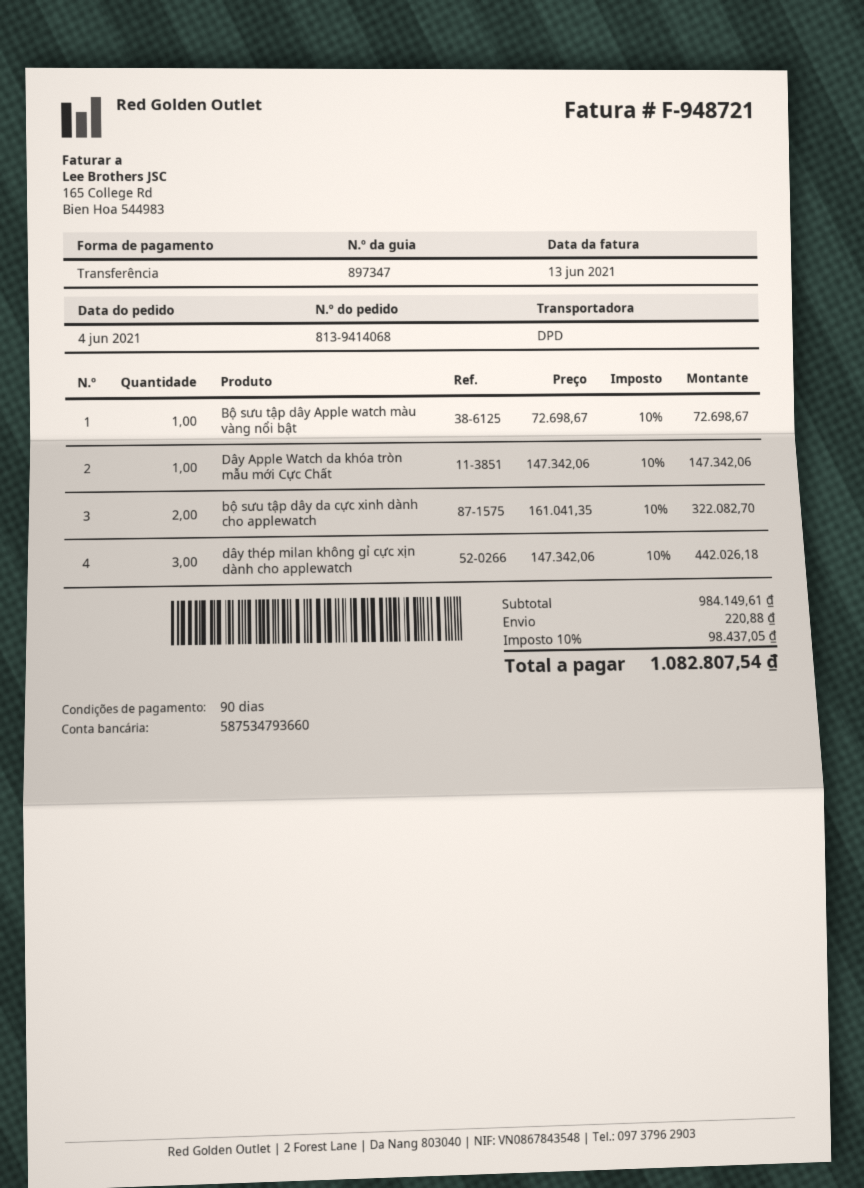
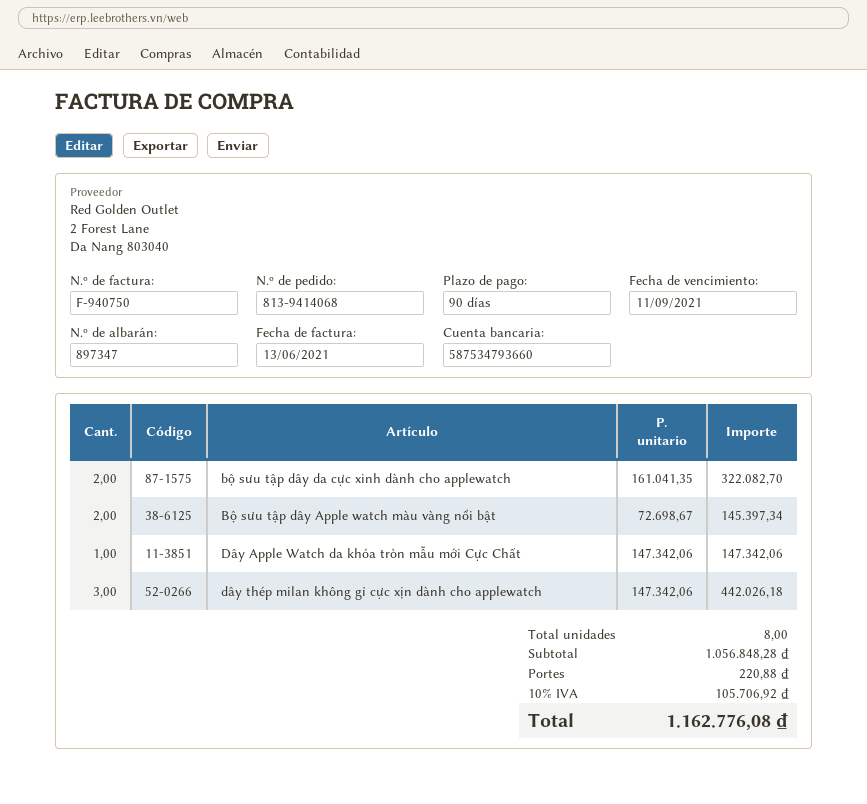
invoice number: F-948721 -> F-940750
Bộ sưu tập dây Apple watch màu vàng nổi bật: 1 x 72698.67 = 72698.67 -> 2 x 72698.67 = 145397.34
subtotal: 984149.61 -> 1056848.28
tax: 10% = 98437.05 -> 10% = 105706.92
total: 1082807.54 -> 1162776.08

